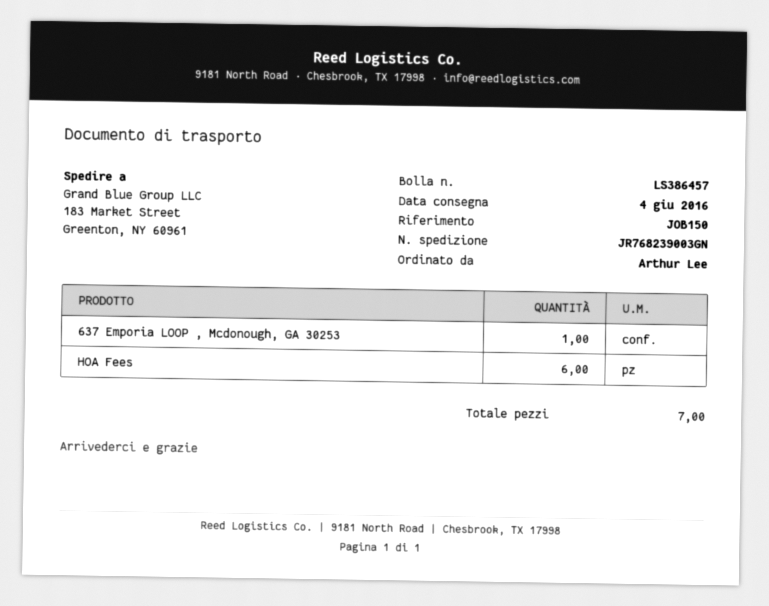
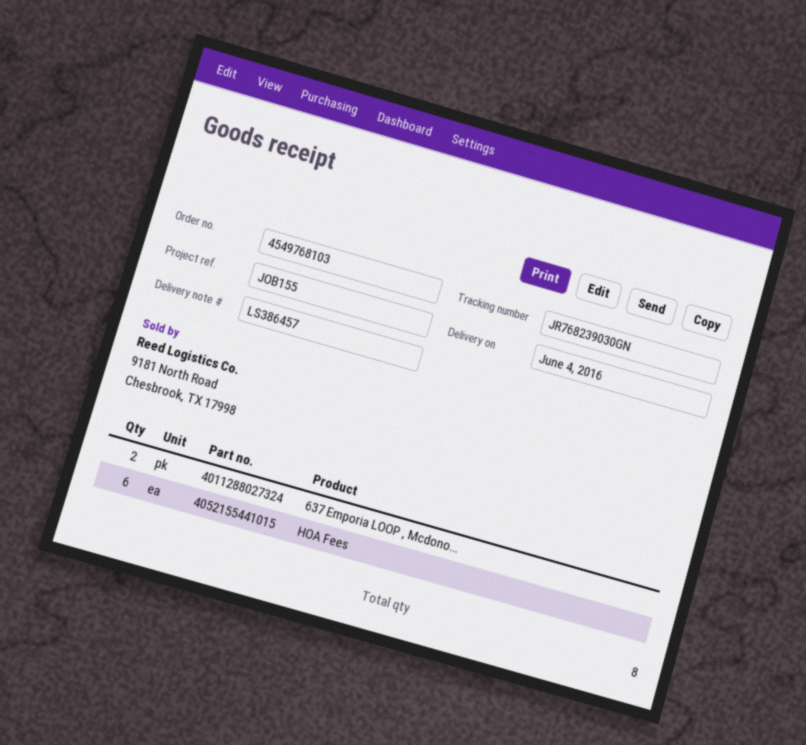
reference: JOB150 -> JOB155
tracking number: JR768239003GN -> JR768239030GN
637 Emporia LOOP , Mcdonough, GA 30253: 1 -> 2
total quantity: 7 -> 8

